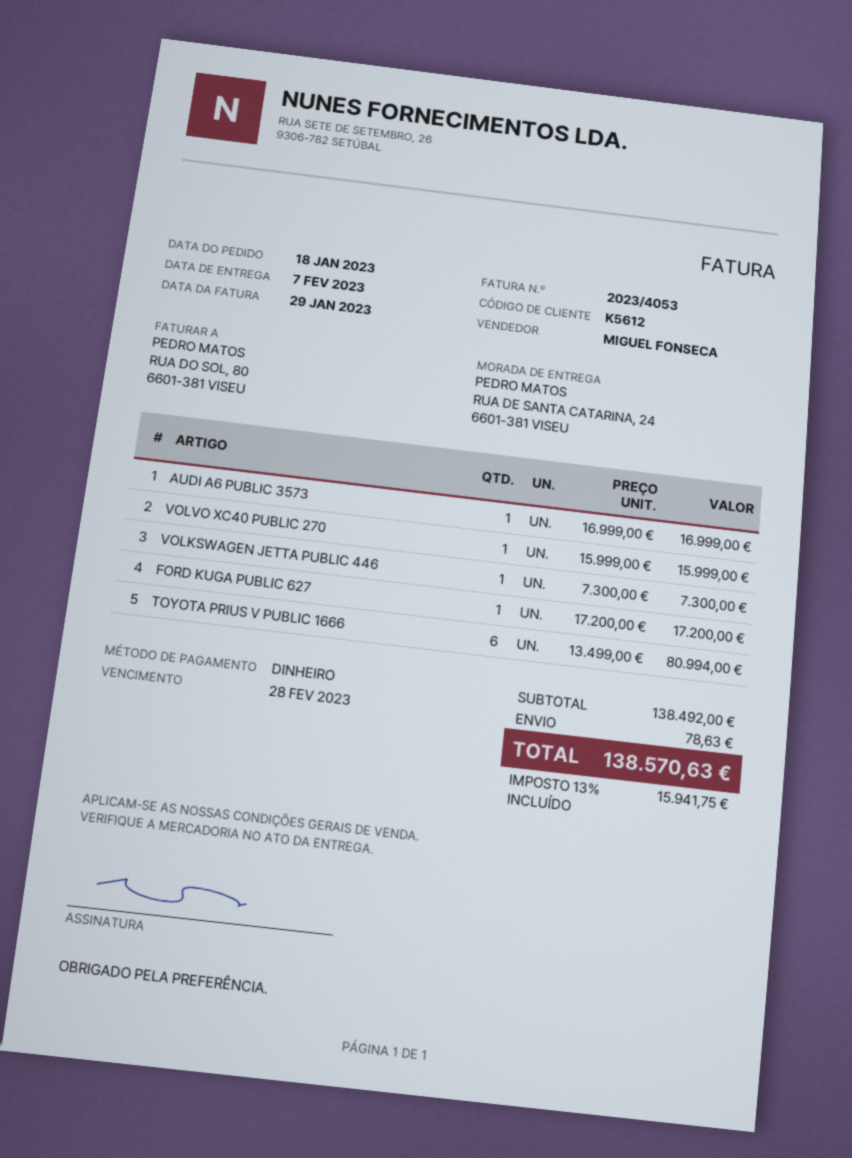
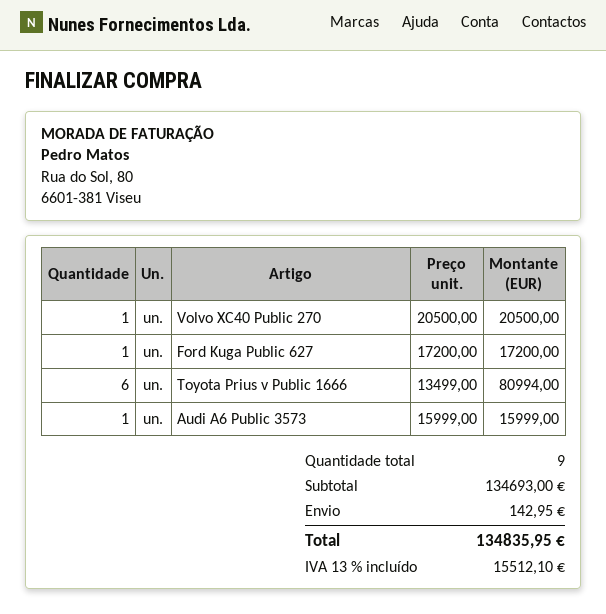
AUDI A6 PUBLIC 3573: 1 x 16999.00 = 16999.00 -> 1 x 15999.00 = 15999.00
VOLVO XC40 PUBLIC 270: 1 x 15999.00 = 15999.00 -> 1 x 20500.00 = 20500.00
VOLKSWAGEN JETTA PUBLIC 446: 1 x 7300.00 = 7300.00 -> none
subtotal: 138492.00 -> 134693.00
shipping: 78.63 -> 142.95
tax: 13% = 15941.75 -> 13% = 15512.10
total: 138570.63 -> 134835.95

